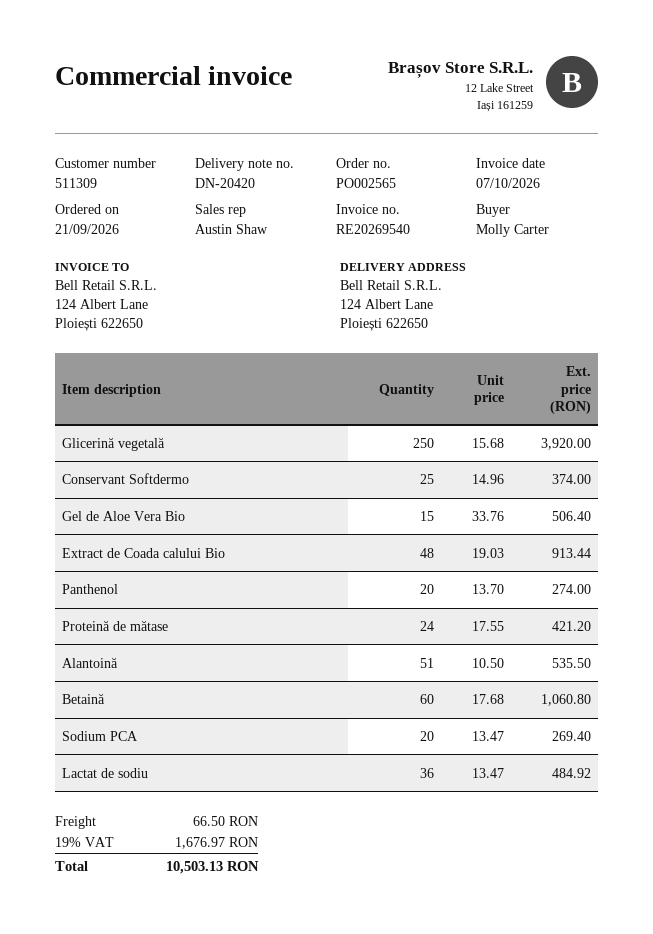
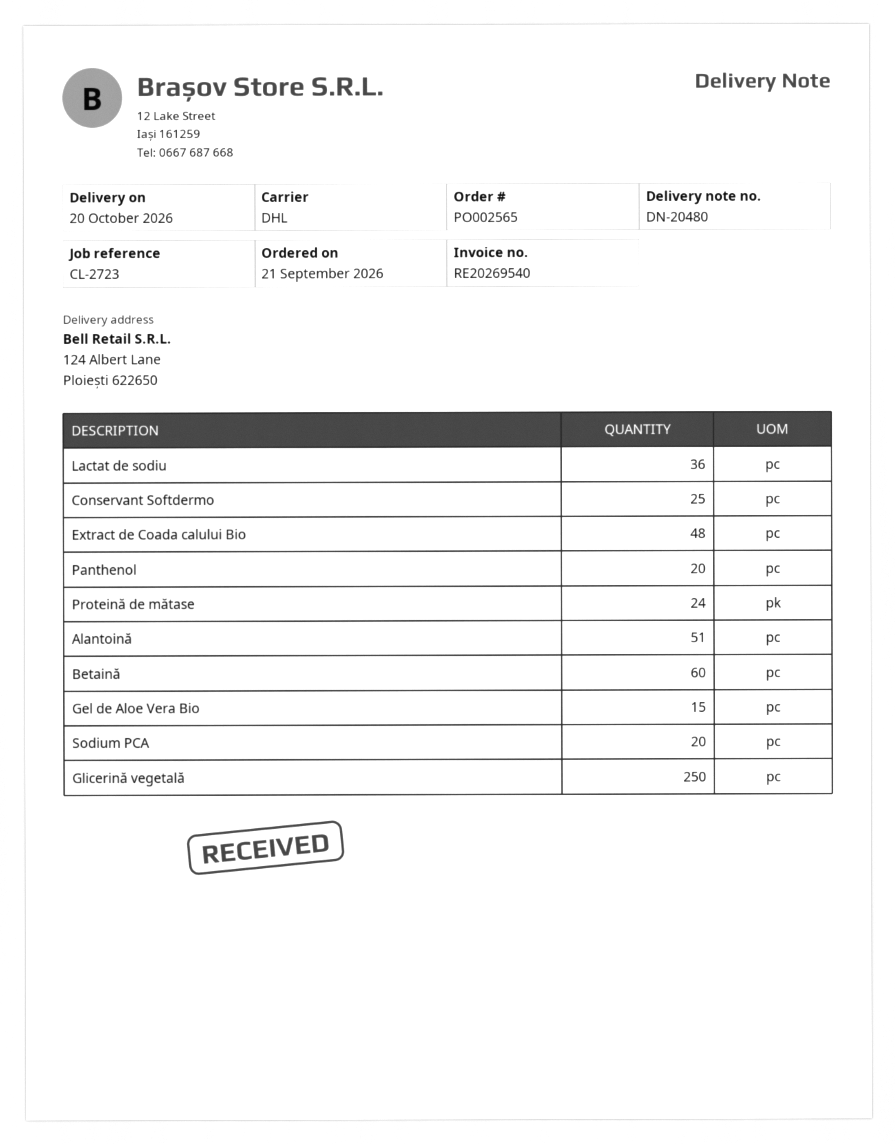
delivery note number: DN-20420 -> DN-20480

